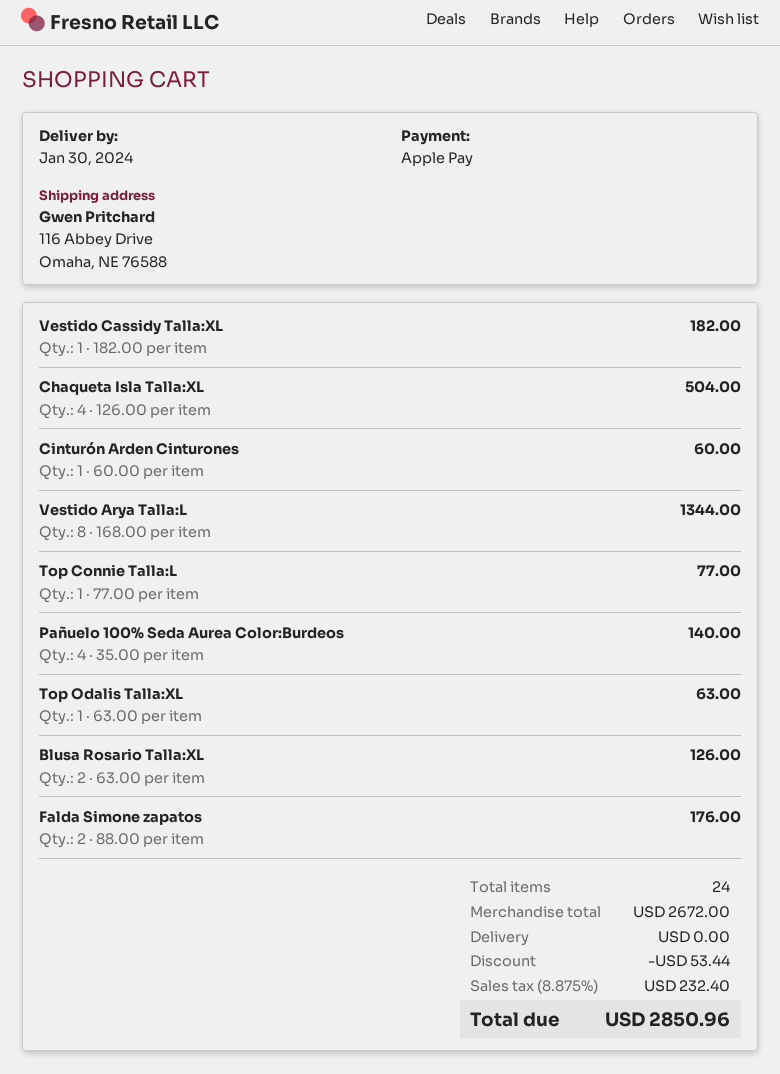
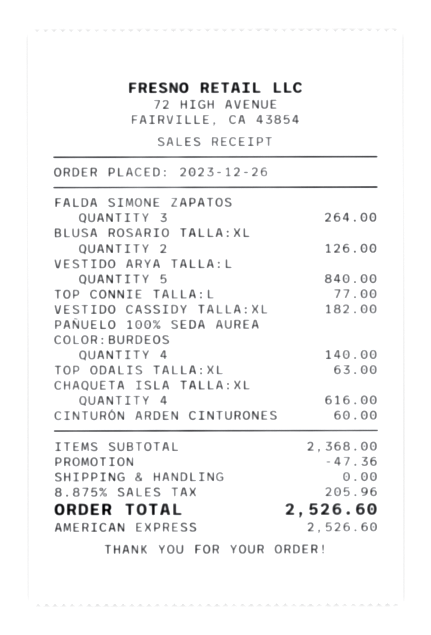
payment method: Apple Pay -> American Express
Chaqueta Isla Talla:XL: 4 for 504.00 -> 4 for 616.00
Vestido Arya Talla:L: 8 for 1344.00 -> 5 for 840.00
Falda Simone zapatos: 2 for 176.00 -> 3 for 264.00
subtotal: 2672.00 -> 2368.00
discount: 53.44 -> 47.36
tax: 8.875% = 232.40 -> 8.875% = 205.96
total: 2850.96 -> 2526.60

